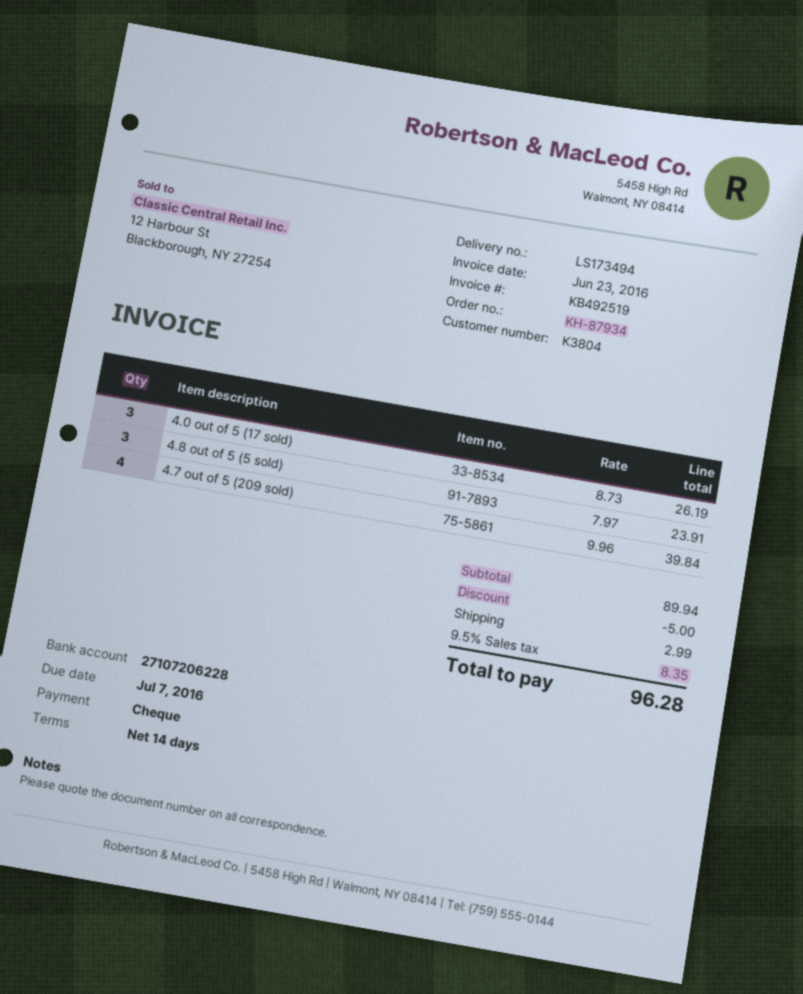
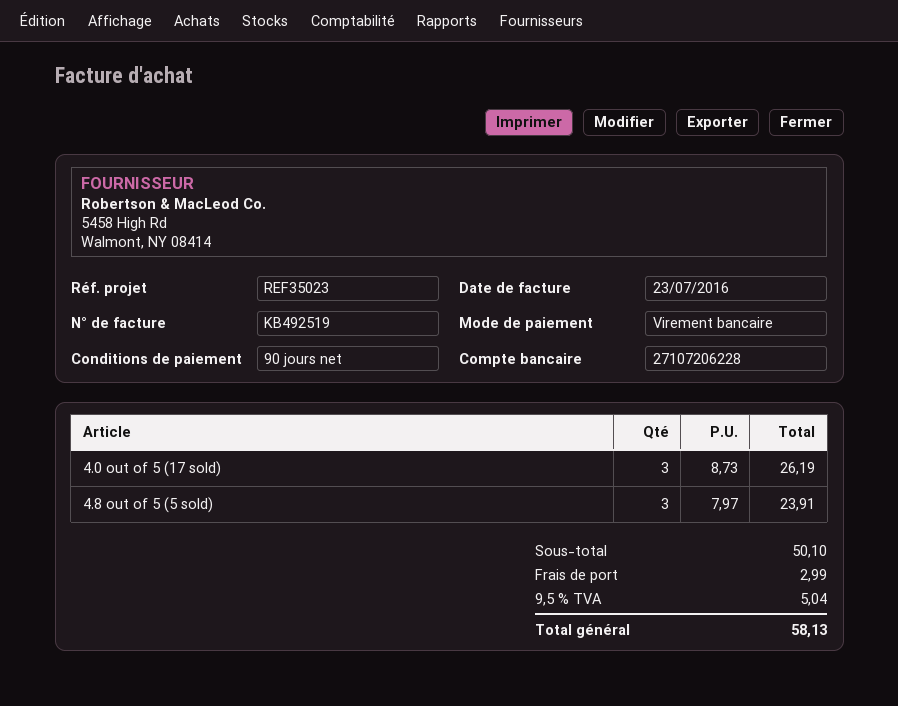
invoice date: 2016-06-23 -> 2016-07-23
payment terms: 14 days -> 90 days
payment method: cheque -> bank transfer
4.7 out of 5 (209 sold): 4 x 9.96 = 39.84 -> none
subtotal: 89.94 -> 50.10
discount: 5.00 -> none
tax: 9.5% = 8.35 -> 9.5% = 5.04
total: 96.28 -> 58.13

